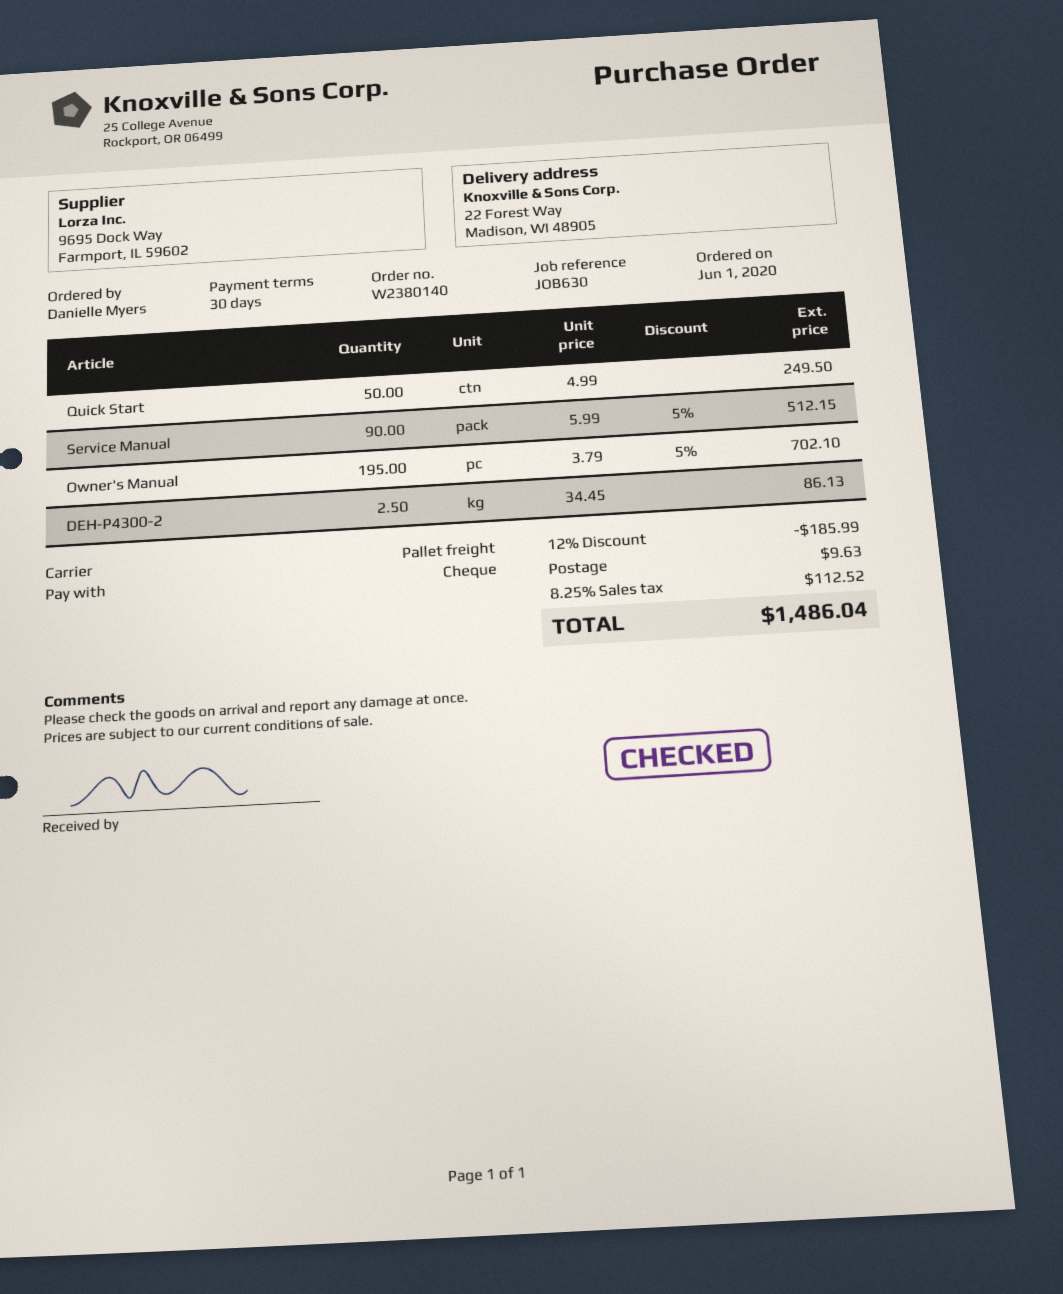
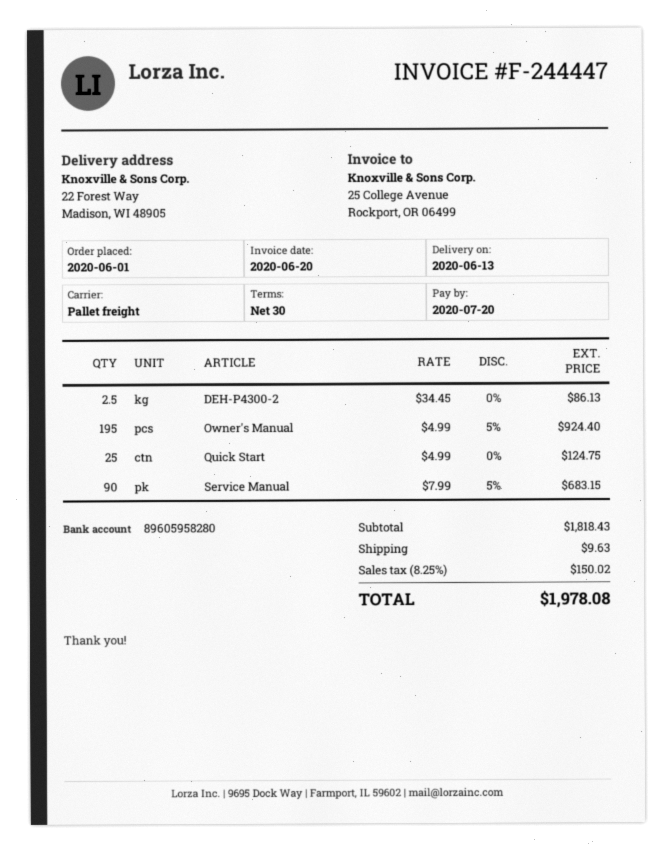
Quick Start: 50 x 4.99 = 249.50 -> 25 x 4.99 = 124.75
Service Manual: 90 x 5.99 - 5% = 512.15 -> 90 x 7.99 - 5% = 683.15
Owner's Manual: 195 x 3.79 - 5% = 702.10 -> 195 x 4.99 - 5% = 924.40
discount: 12% = 185.99 -> none
tax: 8.25% = 112.52 -> 8.25% = 150.02
total: 1486.04 -> 1978.08

